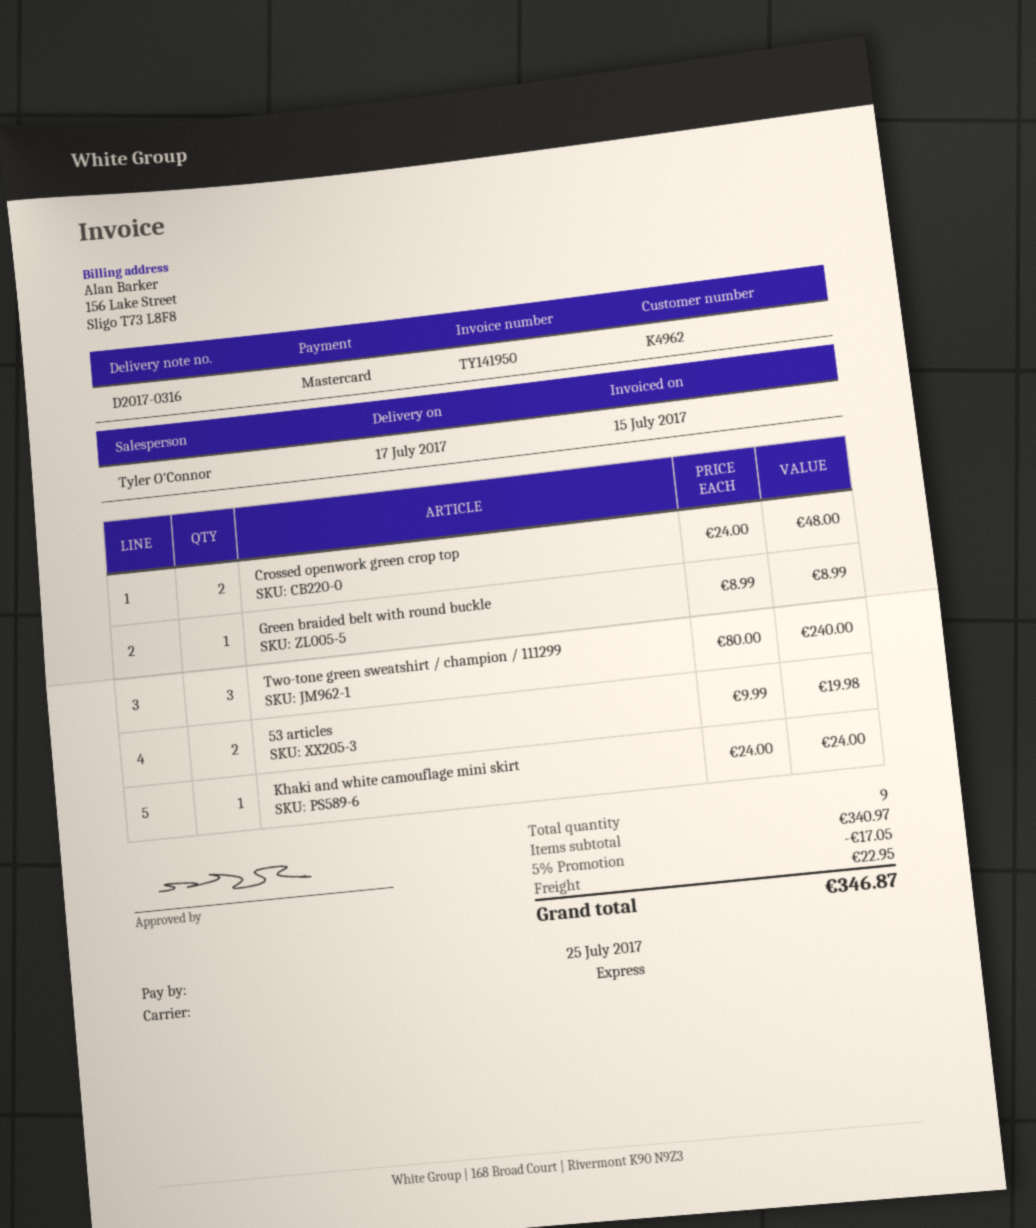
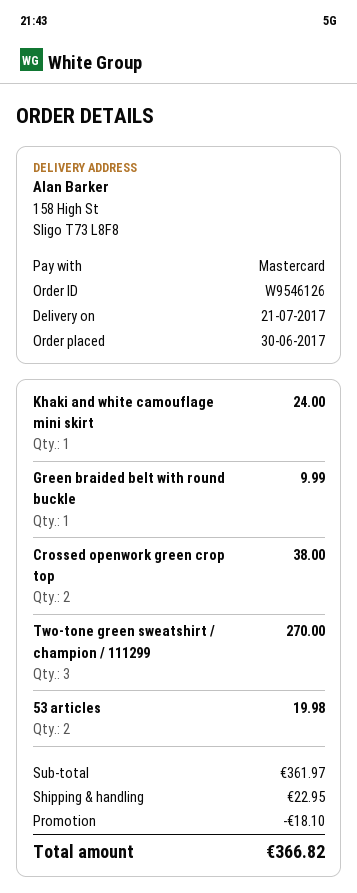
delivery date: 2017-07-17 -> 2017-07-21
Crossed openwork green crop top: 2 for 48.00 -> 2 for 38.00
Green braided belt with round buckle: 1 for 8.99 -> 1 for 9.99
Two-tone green sweatshirt / champion / 111299: 3 for 240.00 -> 3 for 270.00
subtotal: 340.97 -> 361.97
discount: 17.05 -> 18.10
total: 346.87 -> 366.82

